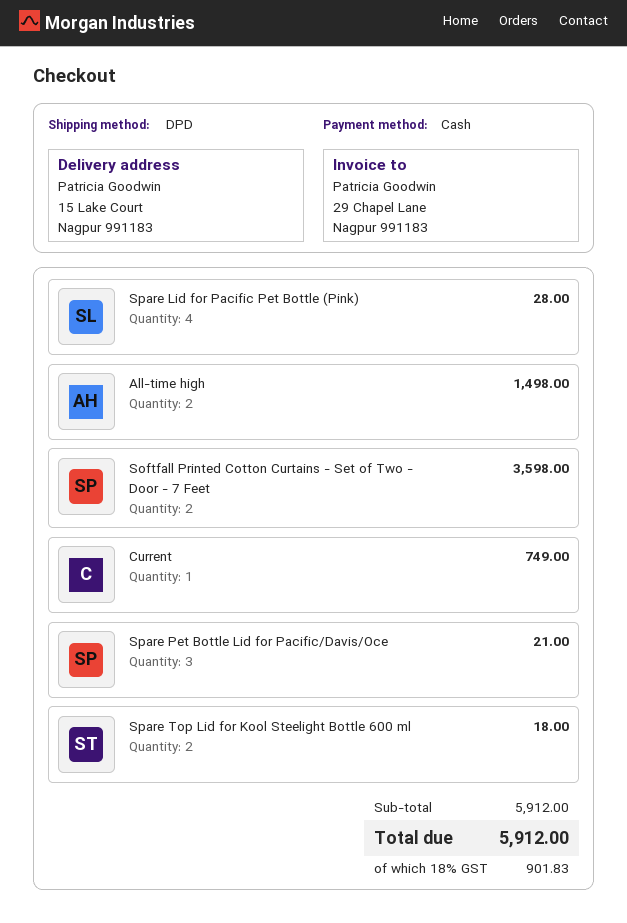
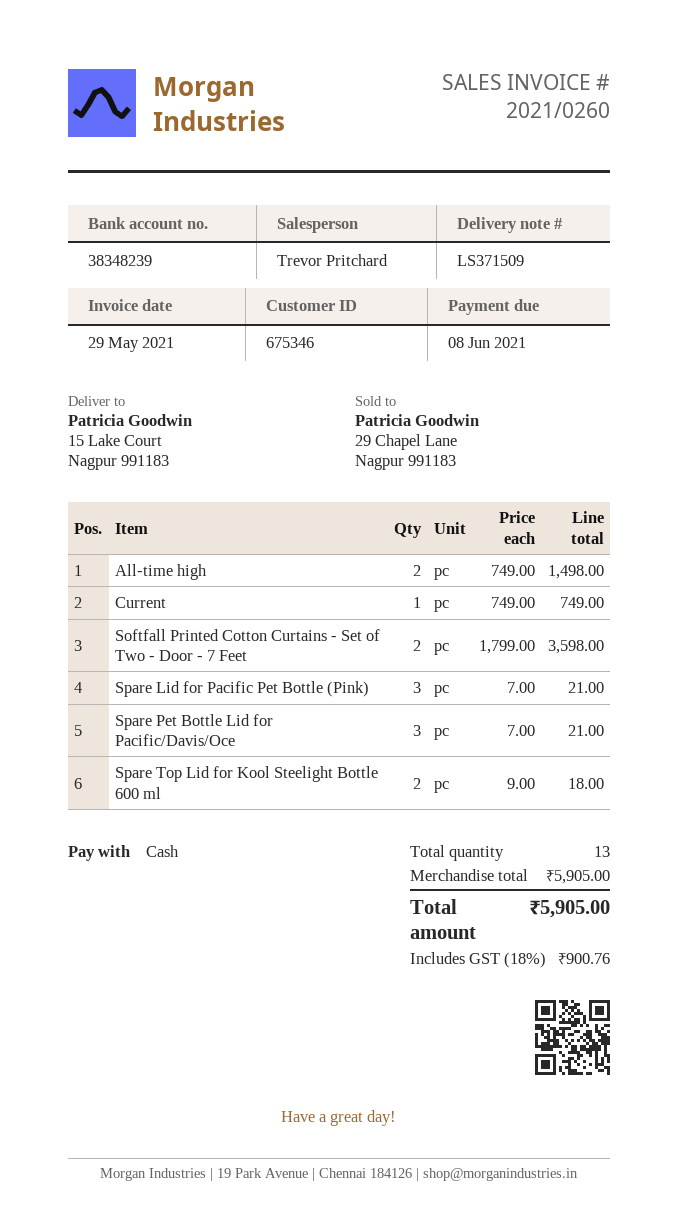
Spare Lid for Pacific Pet Bottle (Pink): 4 for 28.00 -> 3 for 21.00
subtotal: 5912.00 -> 5905.00
tax: 18% = 901.83 -> 18% = 900.76
total: 5912.00 -> 5905.00

